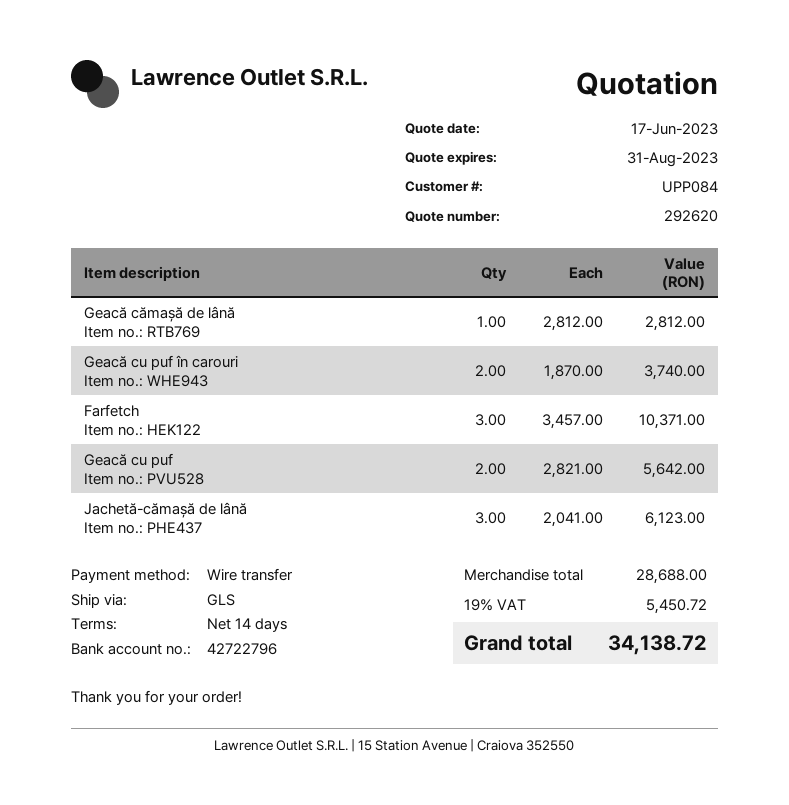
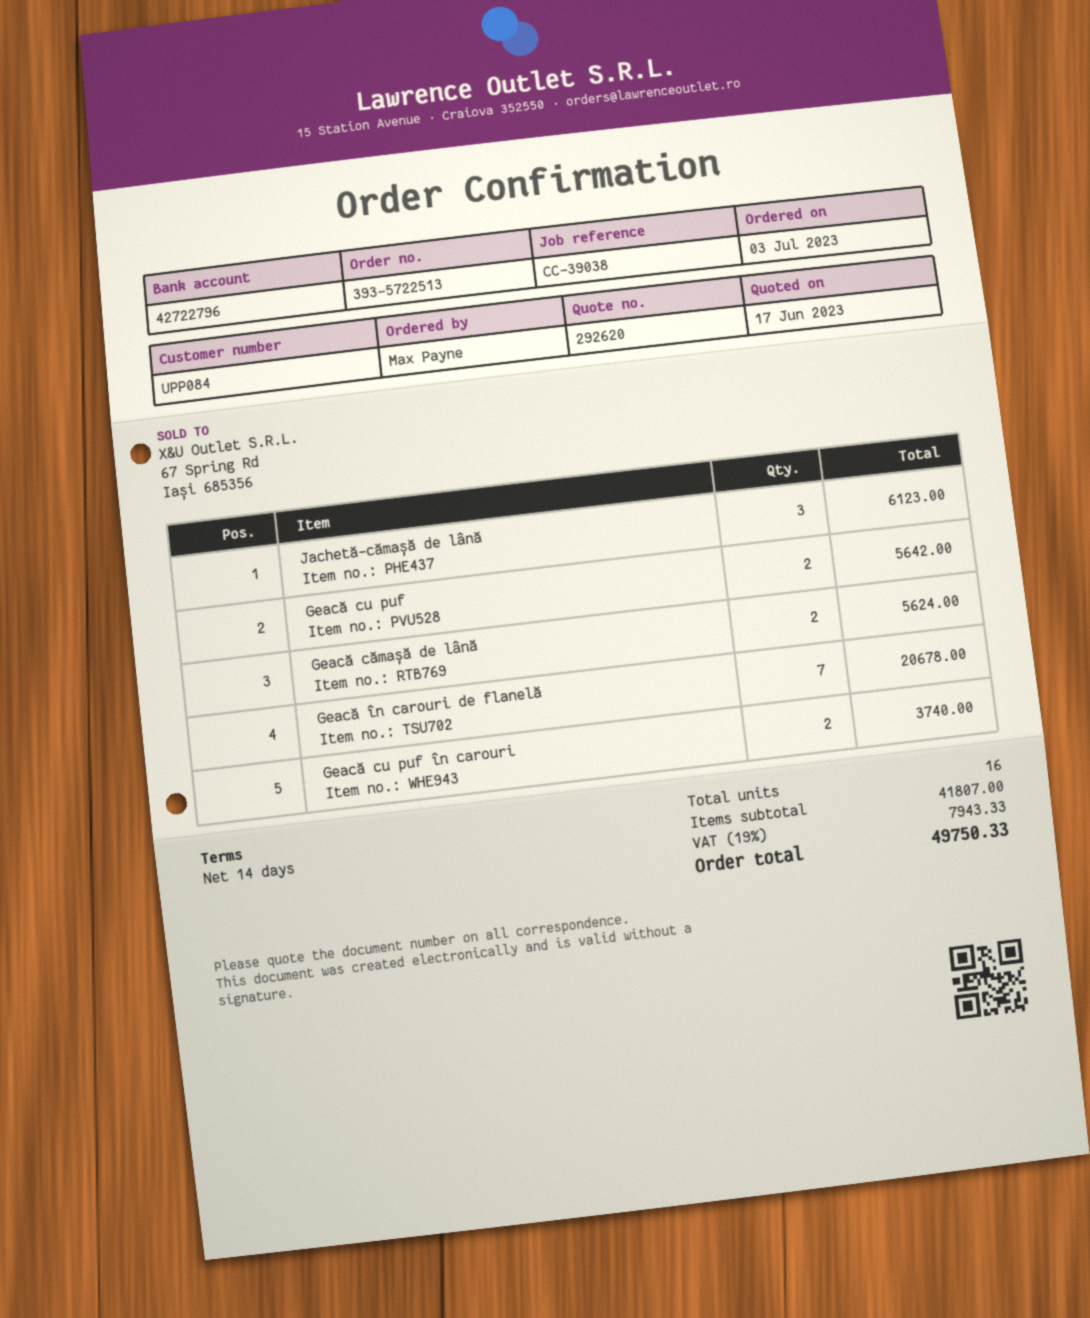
Geacă cămașă de lână: 1 for 2812.00 -> 2 for 5624.00
Farfetch: 3 for 10371.00 -> none
Geacă în carouri de flanelă: none -> 7 for 20678.00
subtotal: 28688.00 -> 41807.00
tax: 19% = 5450.72 -> 19% = 7943.33
total: 34138.72 -> 49750.33

